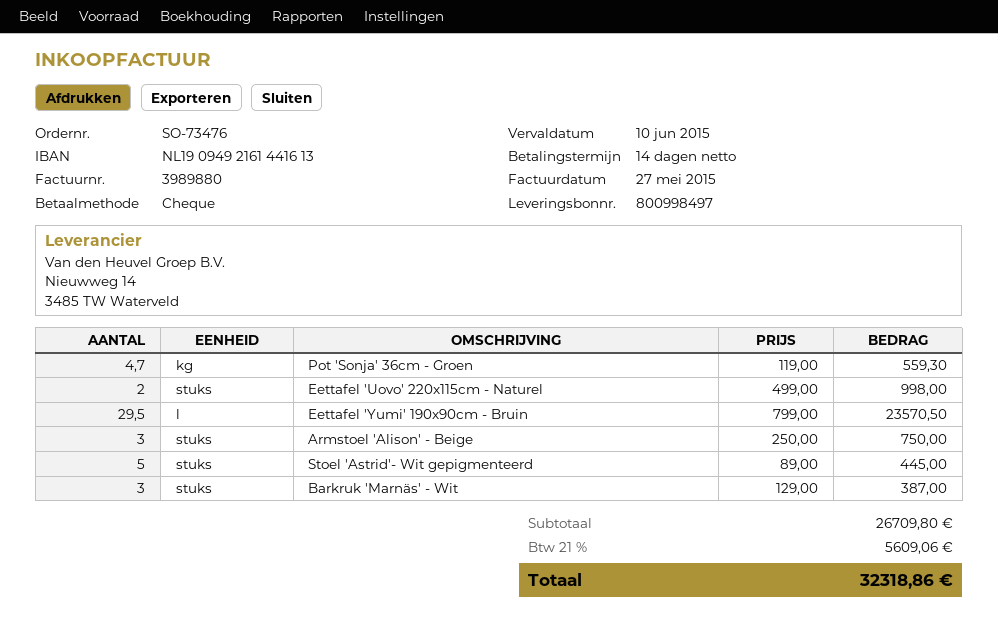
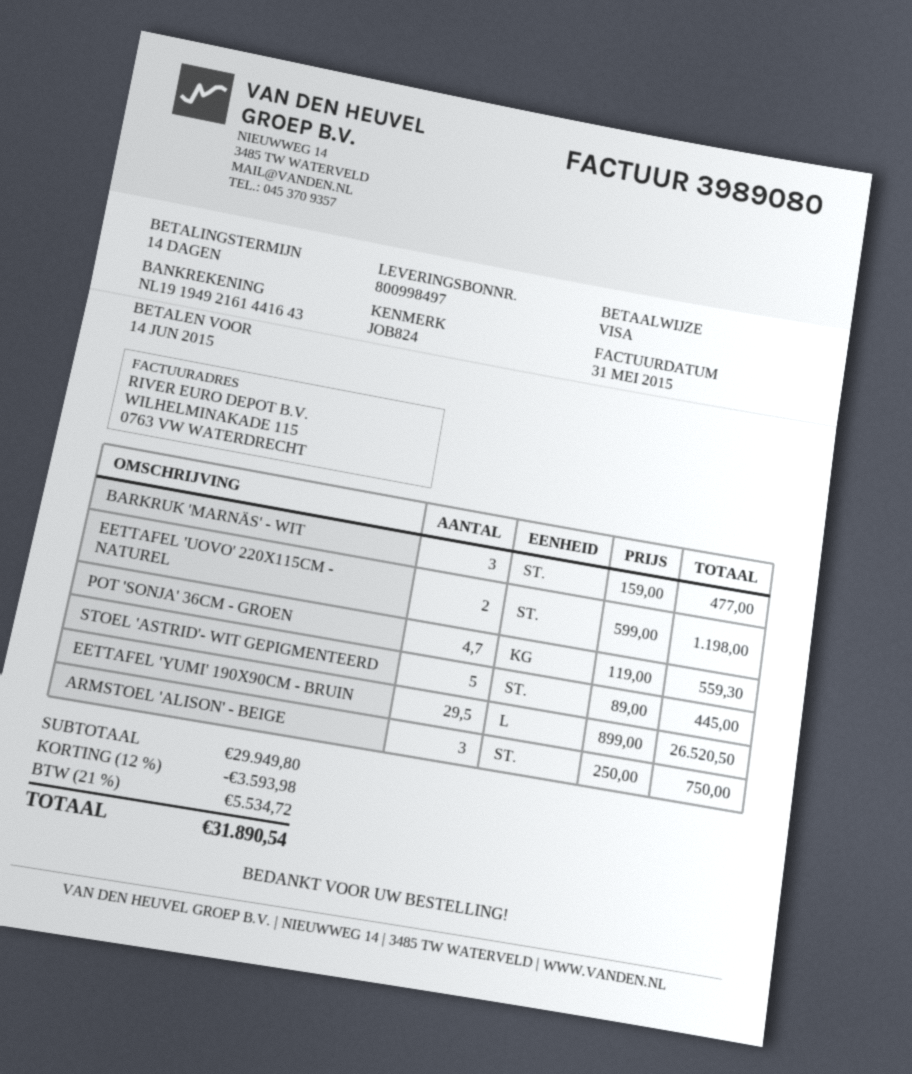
invoice number: 3989880 -> 3989080
invoice date: 2015-05-27 -> 2015-05-31
due date: 2015-06-10 -> 2015-06-14
payment method: cheque -> Visa
bank account: NL1909492161441613 -> NL1919492161441643
Eettafel 'Uovo' 220x115cm - Naturel: 2 x 499.00 = 998.00 -> 2 x 599.00 = 1198.00
Eettafel 'Yumi' 190x90cm - Bruin: 29.5 x 799.00 = 23570.50 -> 29.5 x 899.00 = 26520.50
Barkruk 'Marnäs' - Wit: 3 x 129.00 = 387.00 -> 3 x 159.00 = 477.00
subtotal: 26709.80 -> 29949.80
discount: none -> 12% = 3593.98
tax: 21% = 5609.06 -> 21% = 5534.72
total: 32318.86 -> 31890.54

